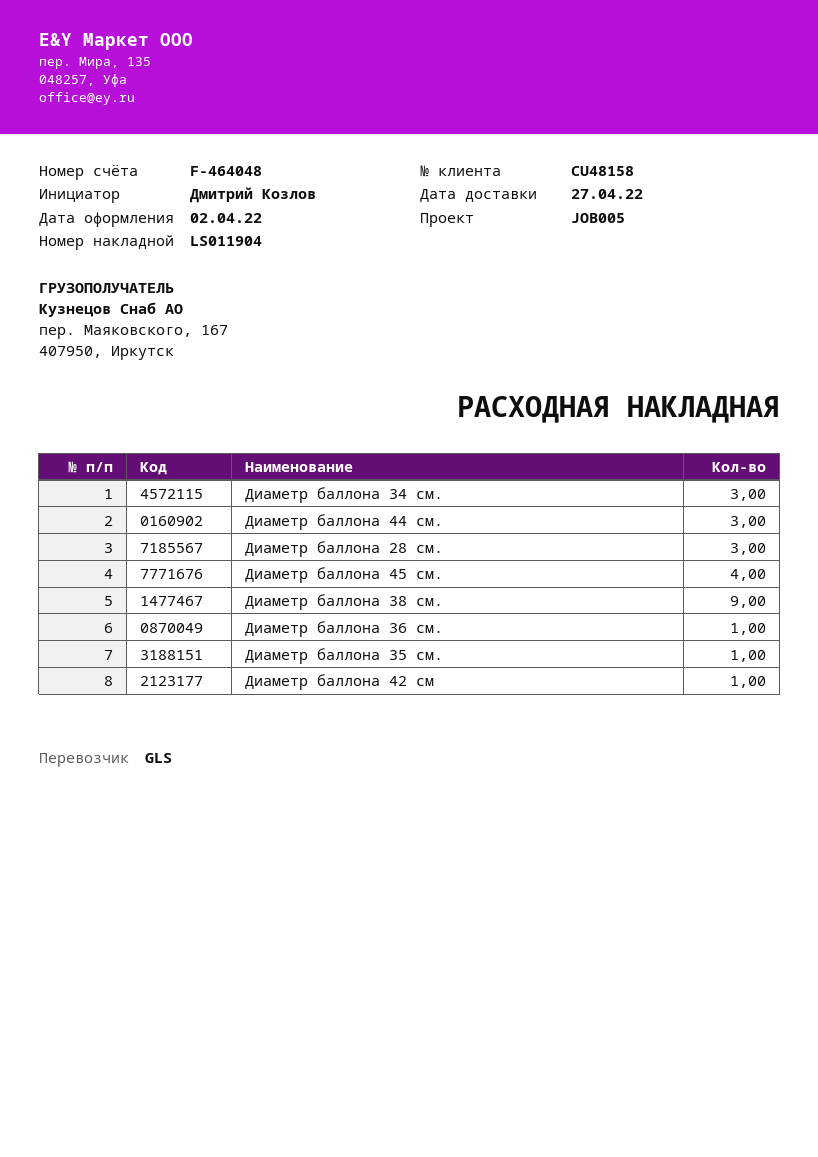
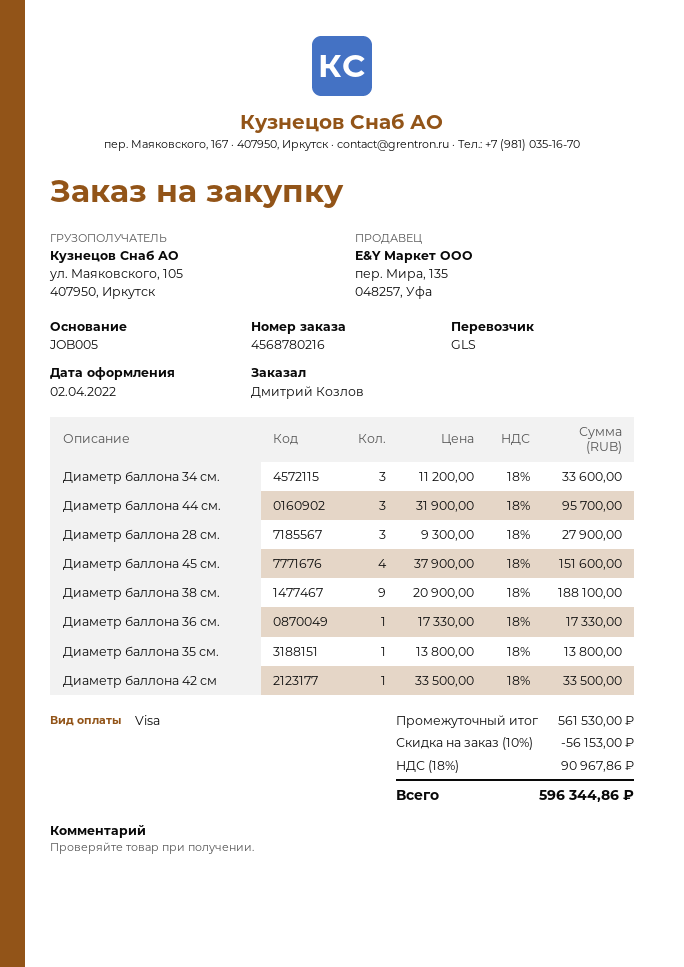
ship to: пер. Маяковского, 167, 407950, Иркутск -> ул. Маяковского, 105, 407950, Иркутск

